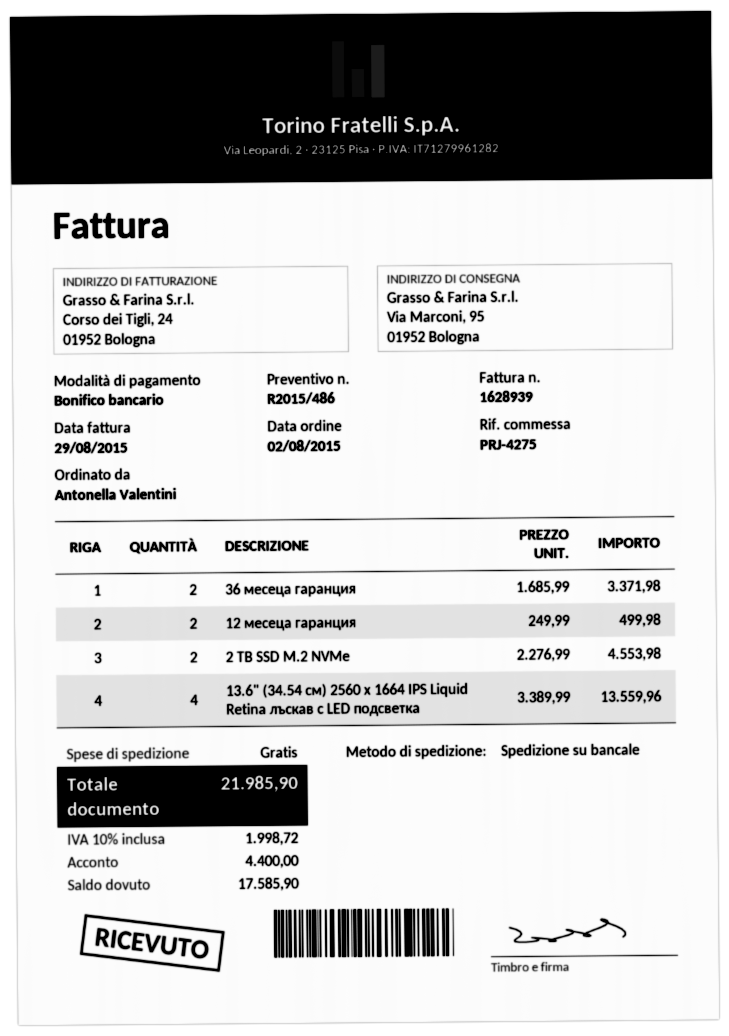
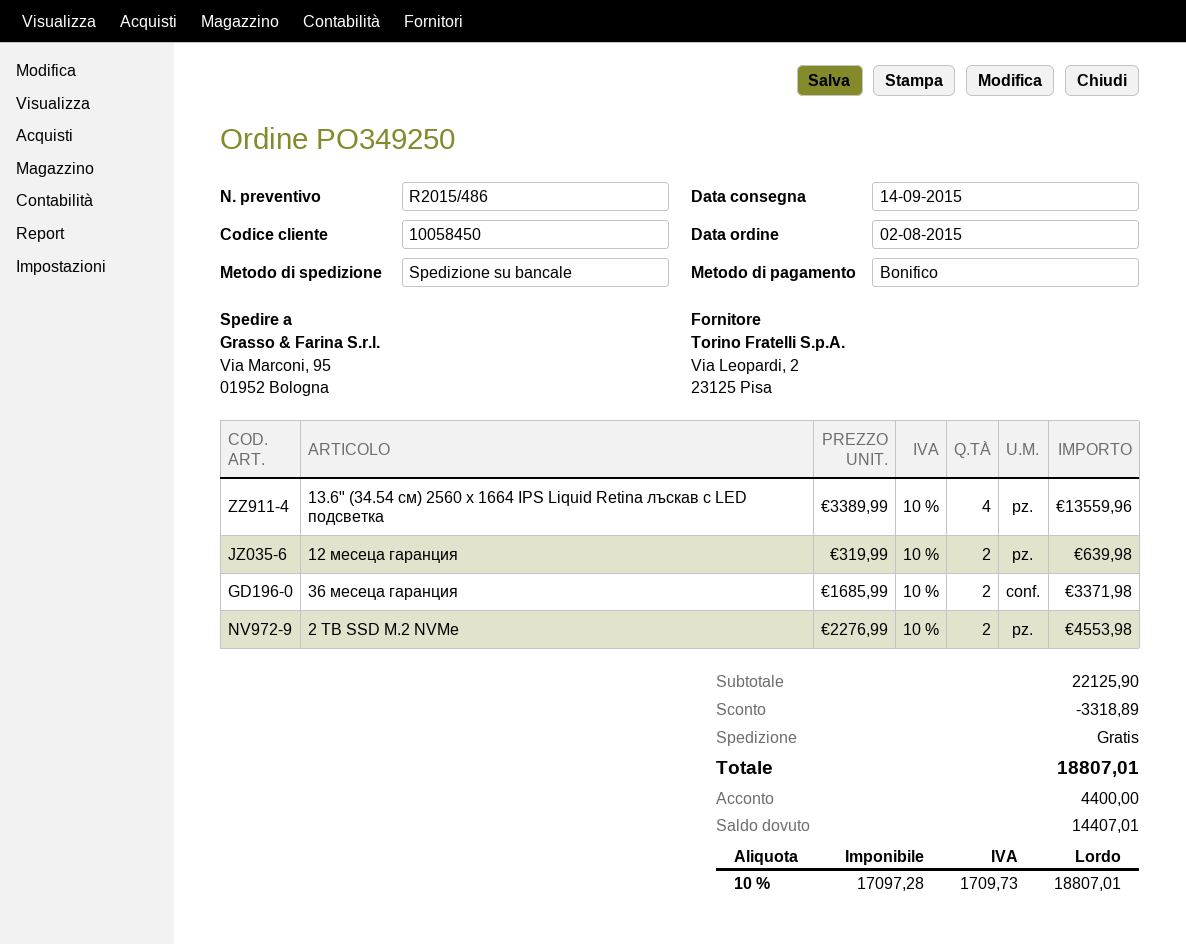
12 месеца гаранция: 2 x 249.99 = 499.98 -> 2 x 319.99 = 639.98
discount: none -> 3318.89
tax: 10% = 1998.72 -> 10% = 1709.73
total: 21985.90 -> 18807.01
balance: 17585.90 -> 14407.01

